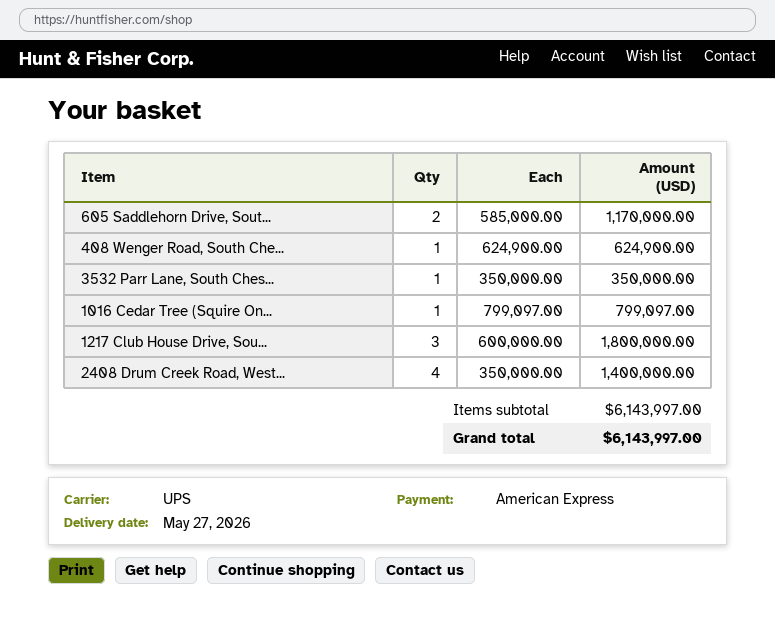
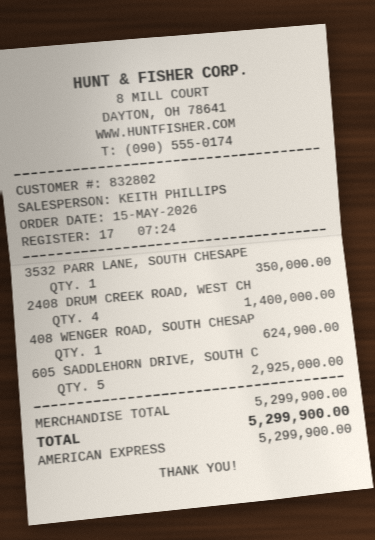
605 Saddlehorn Drive, Sout...: 2 for 1170000.00 -> 5 for 2925000.00
1016 Cedar Tree (Squire On...: 1 for 799097.00 -> none
1217 Club House Drive, Sou...: 3 for 1800000.00 -> none
subtotal: 6143997.00 -> 5299900.00
total: 6143997.00 -> 5299900.00

